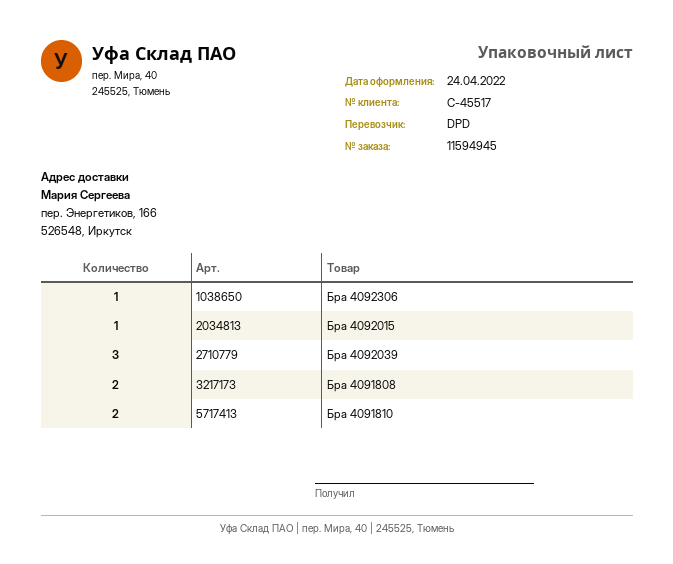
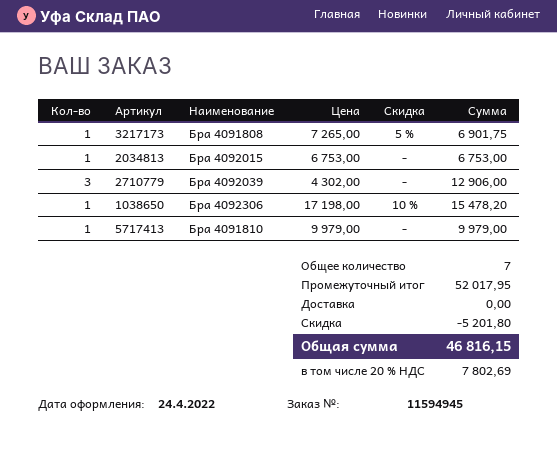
Бра 4091808: 2 -> 1
Бра 4091810: 2 -> 1

